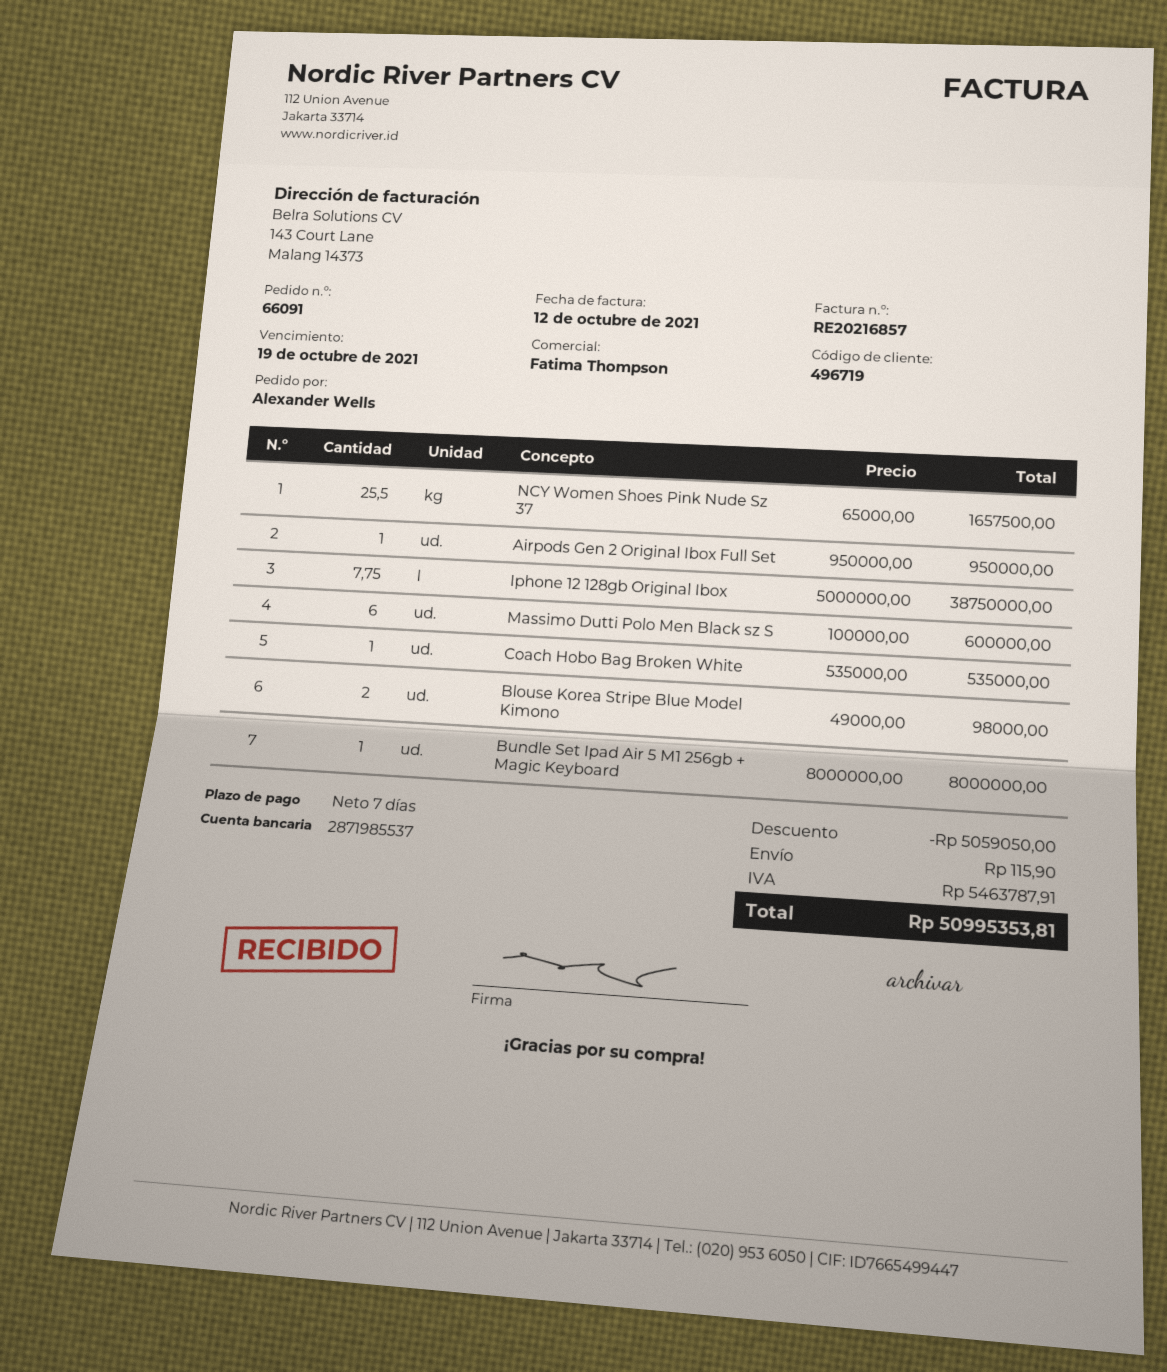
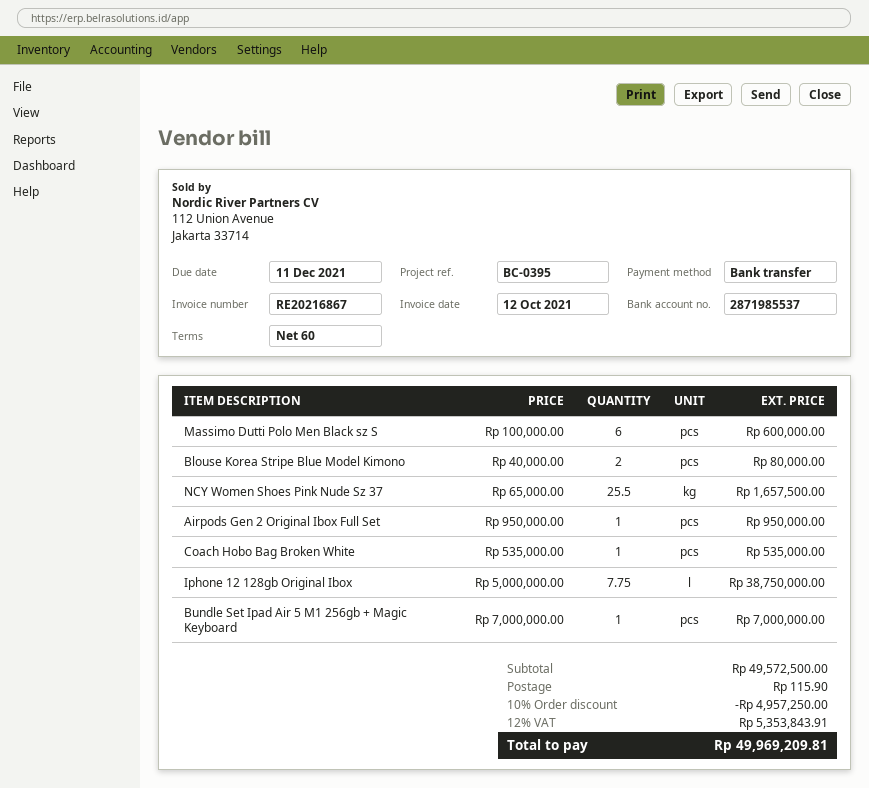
invoice number: RE20216857 -> RE20216867
payment terms: 7 days -> 60 days
due date: 2021-10-19 -> 2021-12-11
Blouse Korea Stripe Blue Model Kimono: 2 x 49000.00 = 98000.00 -> 2 x 40000.00 = 80000.00
Bundle Set Ipad Air 5 M1 256gb + Magic Keyboard: 1 x 8000000.00 = 8000000.00 -> 1 x 7000000.00 = 7000000.00
discount: 5059050.00 -> 4957250.00
tax: 5463787.91 -> 5353843.91
total: 50995353.81 -> 49969209.81

